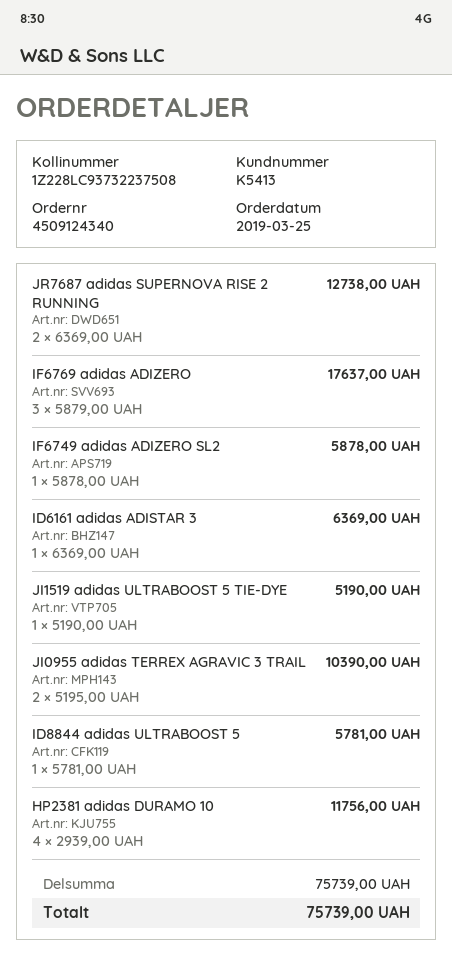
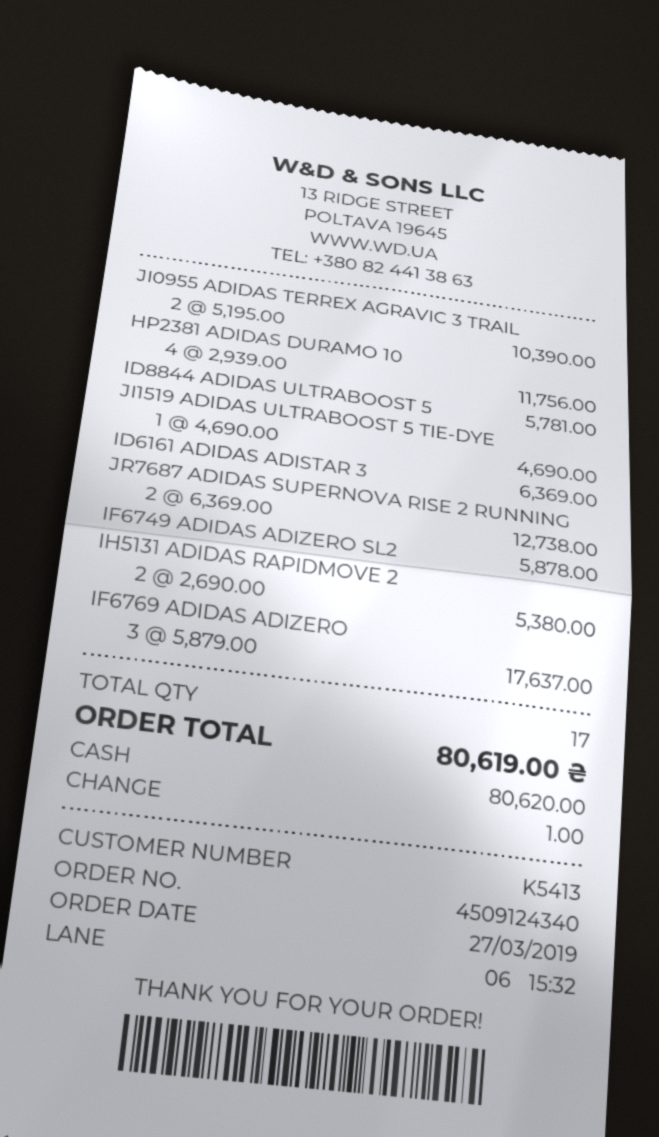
order date: 2019-03-25 -> 2019-03-27
JI1519 adidas ULTRABOOST 5 TIE-DYE: 1 x 5190.00 = 5190.00 -> 1 x 4690.00 = 4690.00
IH5131 ADIDAS RAPIDMOVE 2: none -> 2 x 2690.00 = 5380.00
total: 75739.00 -> 80619.00

